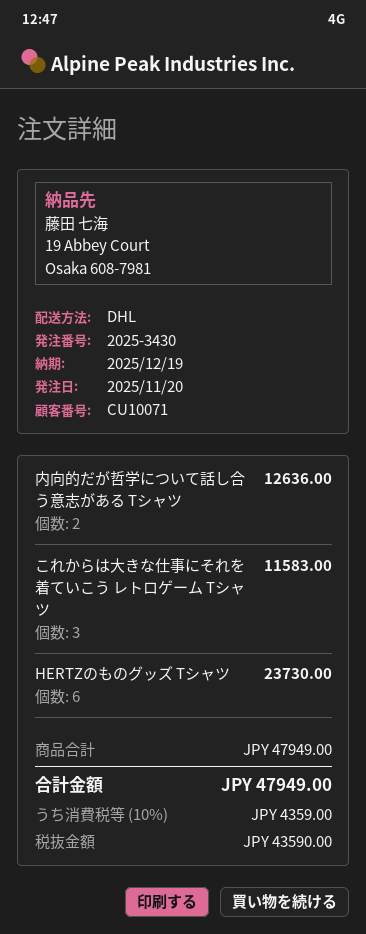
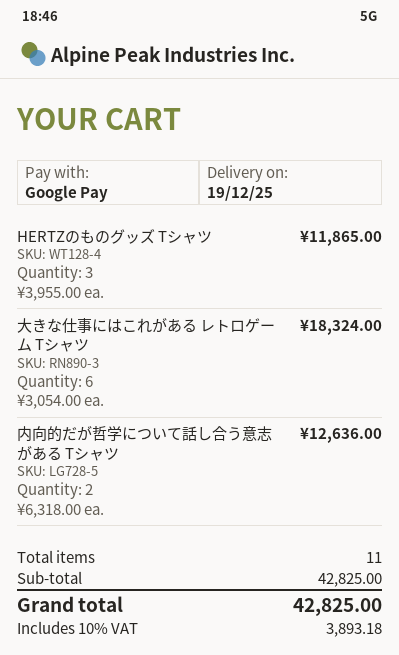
これからは大きな仕事にそれを着ていこう レトロゲーム Tシャツ: 3 for 11583.00 -> none
HERTZのものグッズ Tシャツ: 6 for 23730.00 -> 3 for 11865.00
大きな仕事にはこれがある レトロゲーム Tシャツ: none -> 6 for 18324.00
subtotal: 47949.00 -> 42825.00
tax: 10% = 4359.00 -> 10% = 3893.18
total: 47949.00 -> 42825.00

